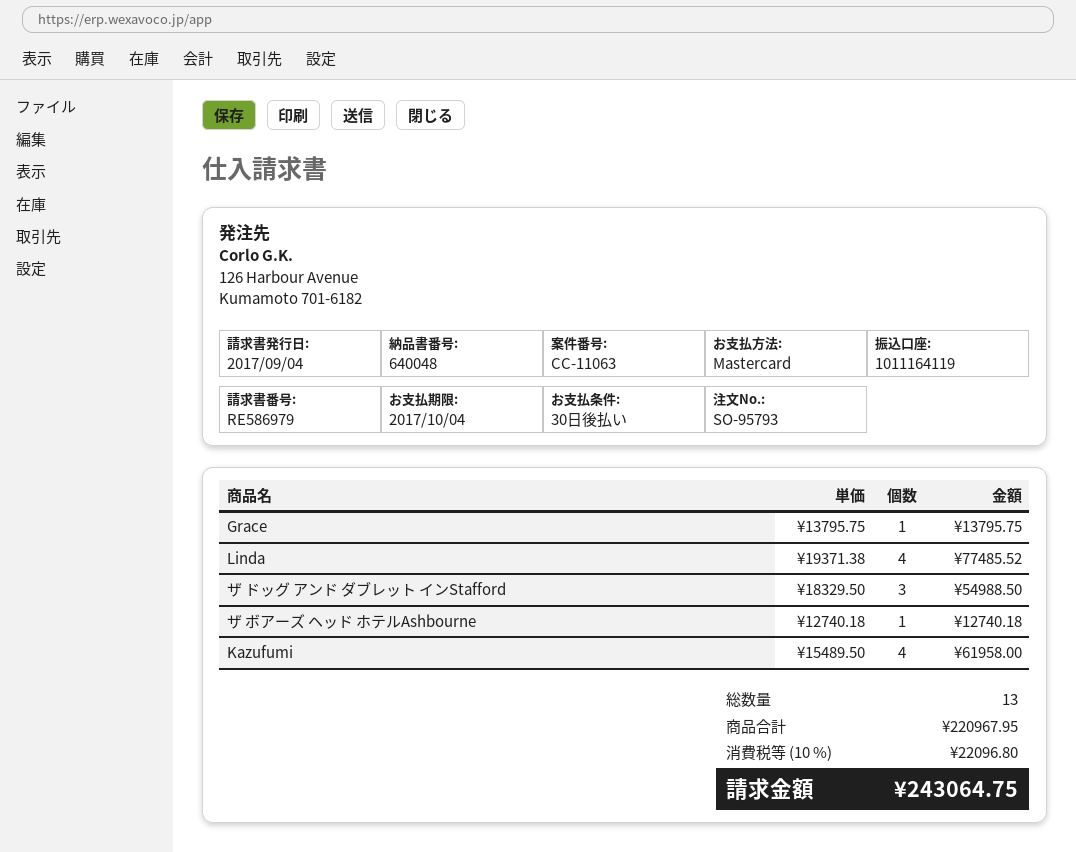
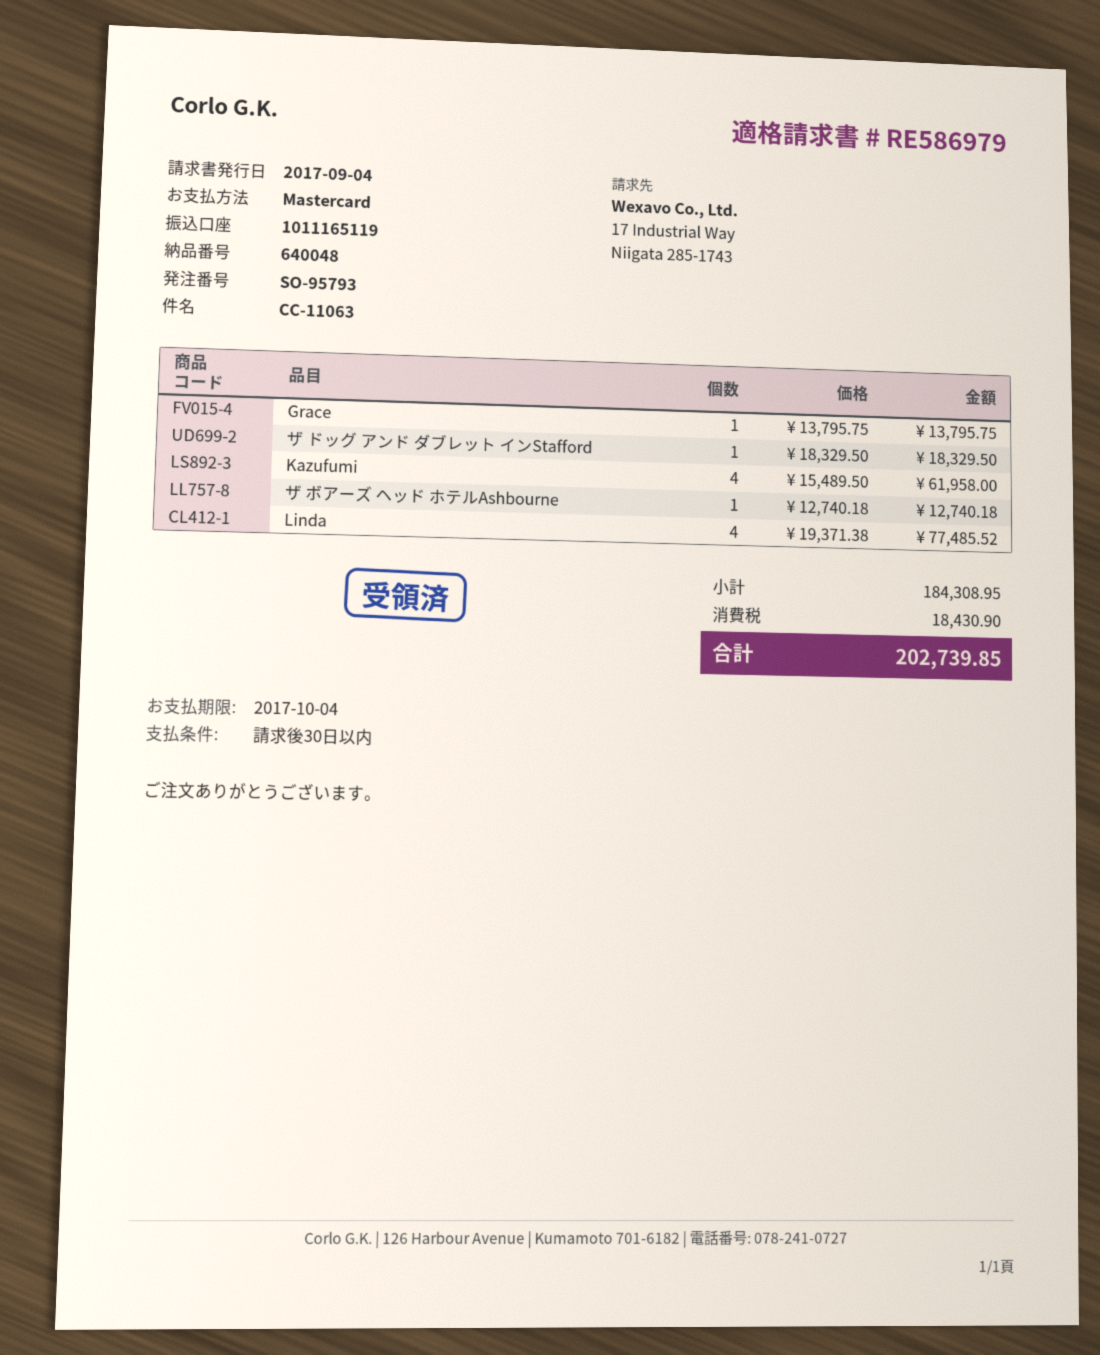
bank account: 1011164119 -> 1011165119
ザ ドッグ アンド ダブレット インStafford: 3 x 18329.50 = 54988.50 -> 1 x 18329.50 = 18329.50
subtotal: 220967.95 -> 184308.95
tax: 22096.80 -> 18430.90
total: 243064.75 -> 202739.85

